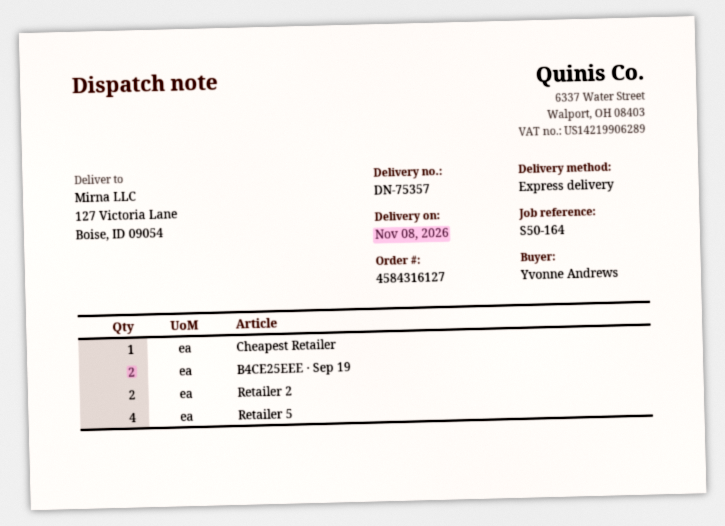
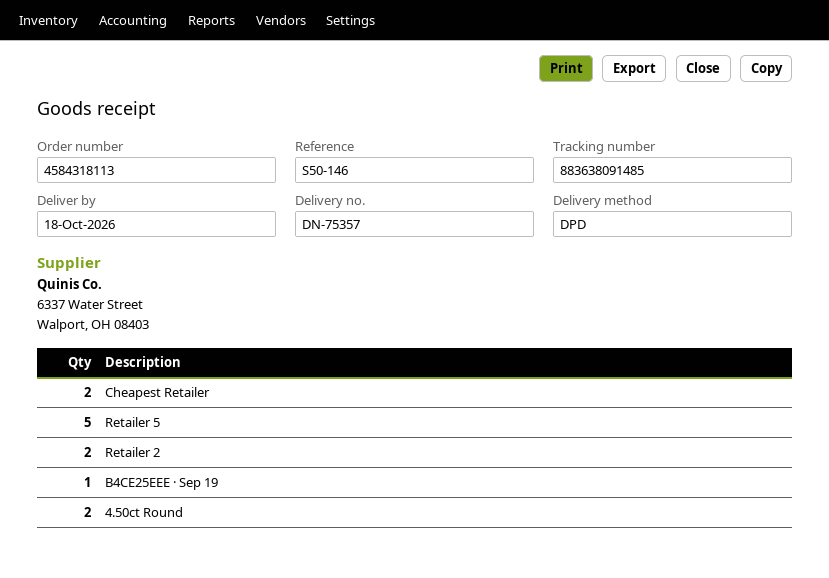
order number: 4584316127 -> 4584318113
delivery date: 2026-11-08 -> 2026-10-18
reference: S50-164 -> S50-146
shipping method: express -> DPD
Cheapest Retailer: 1 -> 2
B4CE25EEE · Sep 19: 2 -> 1
Retailer 5: 4 -> 5
4.50ct Round: none -> 2

